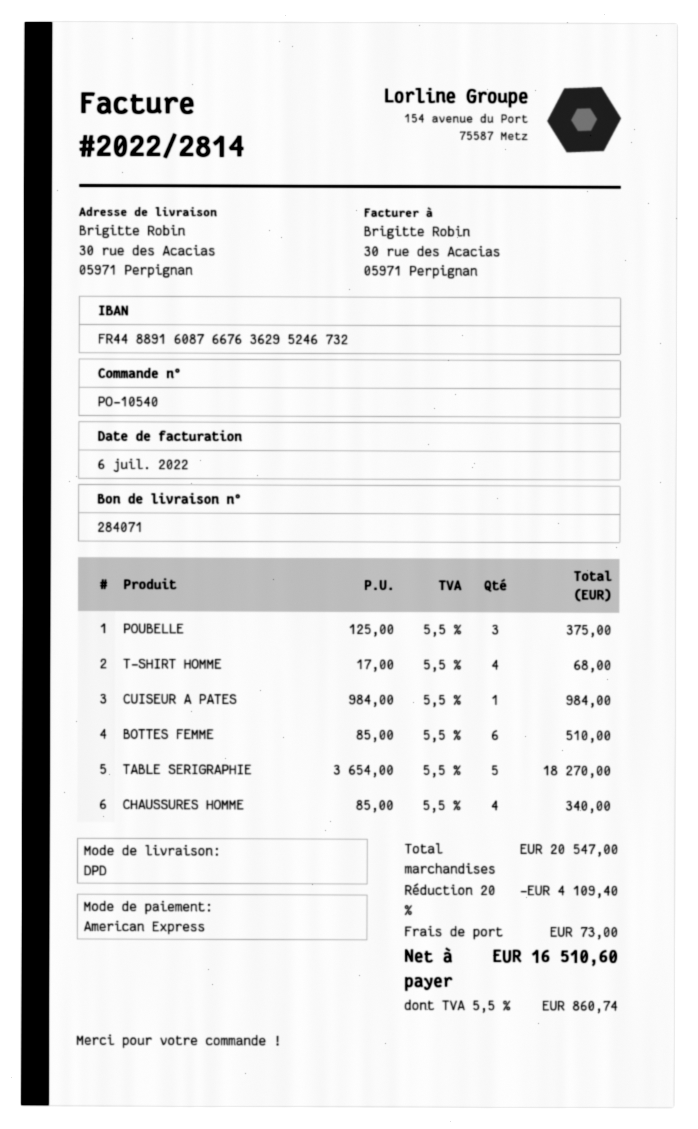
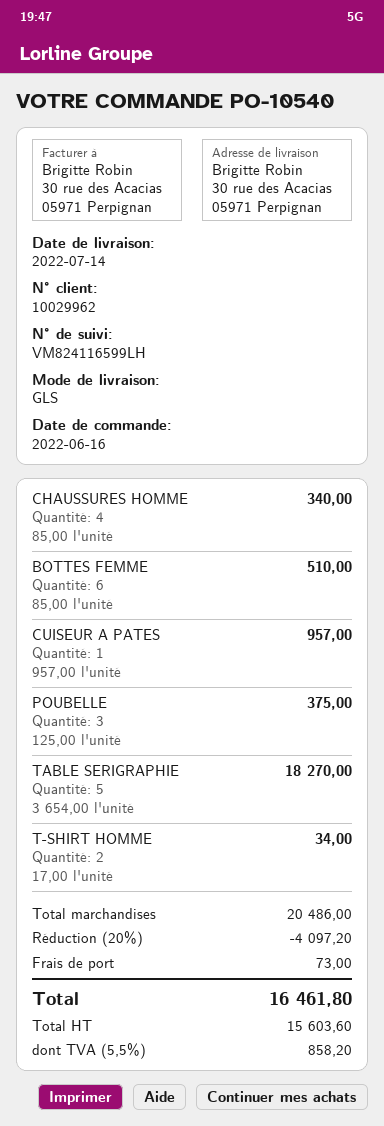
shipping method: DPD -> GLS
T-SHIRT HOMME: 4 x 17.00 = 68.00 -> 2 x 17.00 = 34.00
CUISEUR A PATES: 1 x 984.00 = 984.00 -> 1 x 957.00 = 957.00
subtotal: 20547.00 -> 20486.00
discount: 20% = 4109.40 -> 20% = 4097.20
tax: 5.5% = 860.74 -> 5.5% = 858.20
total: 16510.60 -> 16461.80

